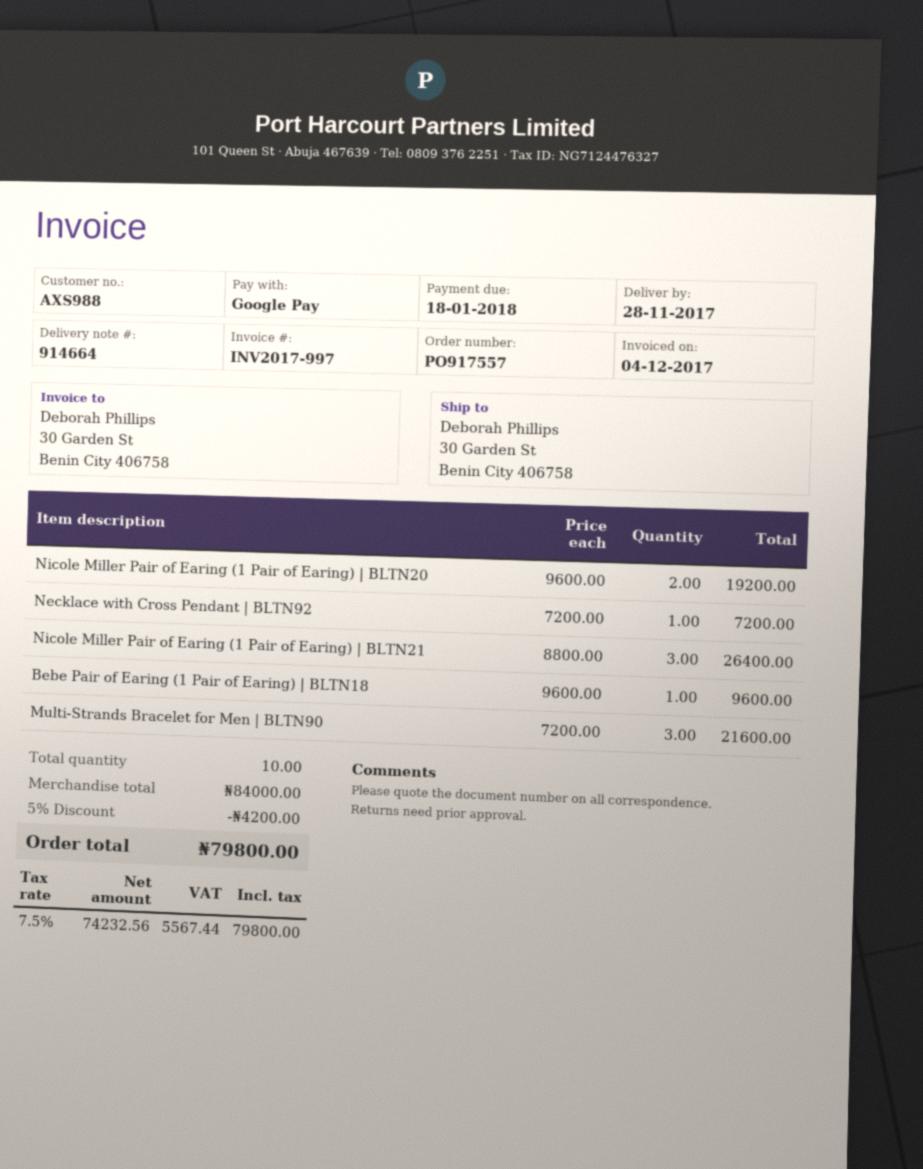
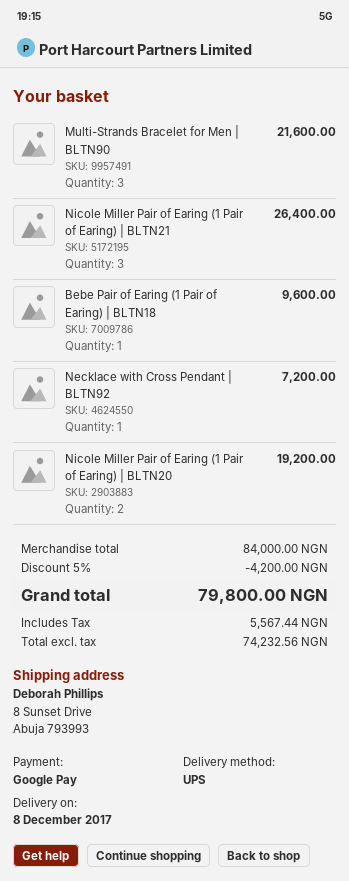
delivery date: 2017-11-28 -> 2017-12-08
ship to: 30 Garden St, Benin City 406758 -> 8 Sunset Drive, Abuja 793993

